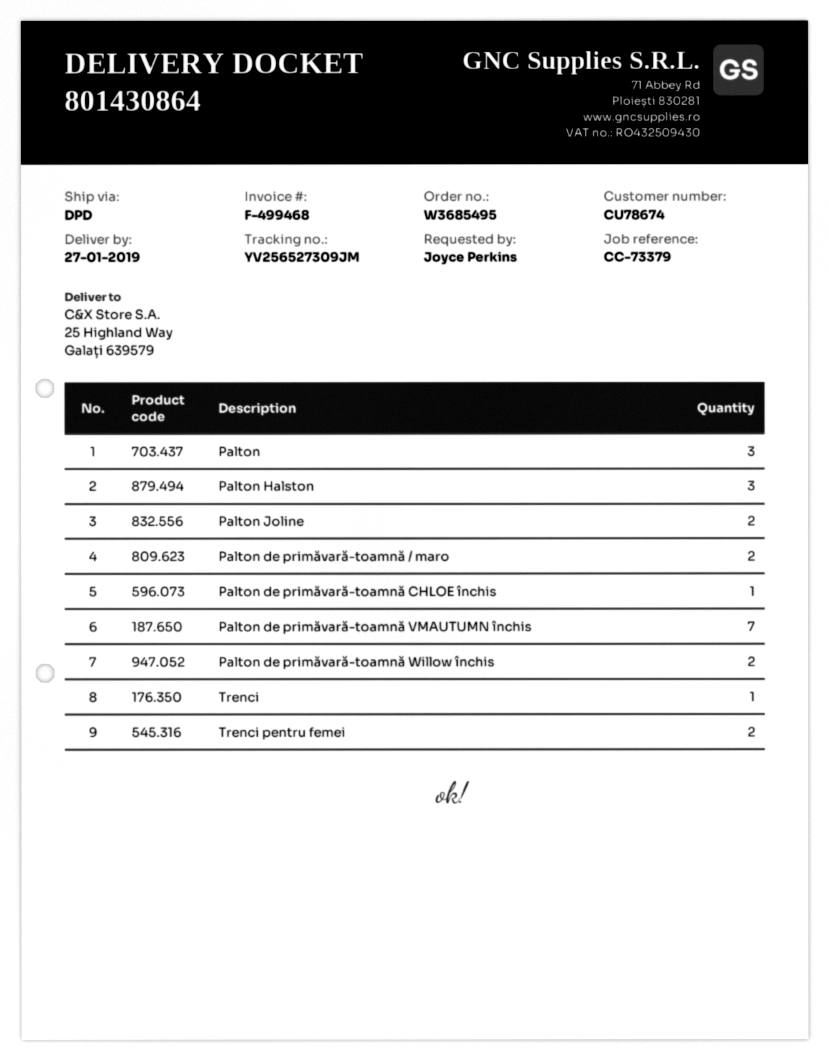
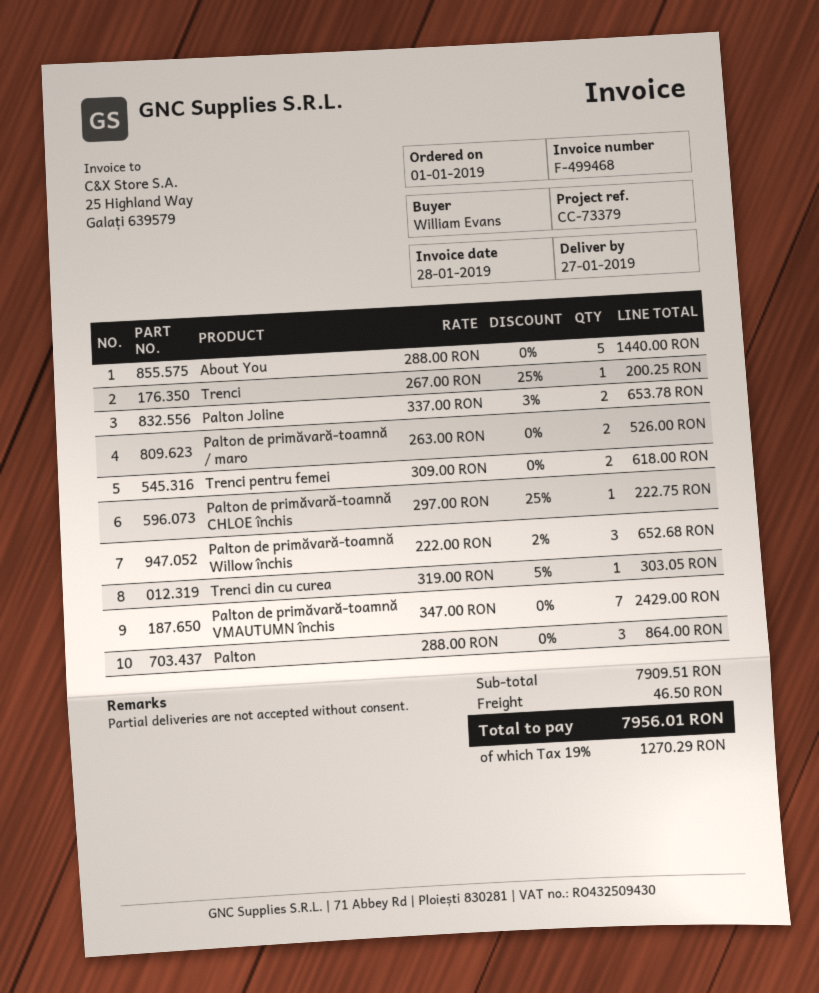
ordered by: Joyce Perkins -> William Evans
Palton Halston: 3 -> none
Palton de primăvară-toamnă Willow închis: 2 -> 3
About You: none -> 5
Trenci din cu curea: none -> 1

